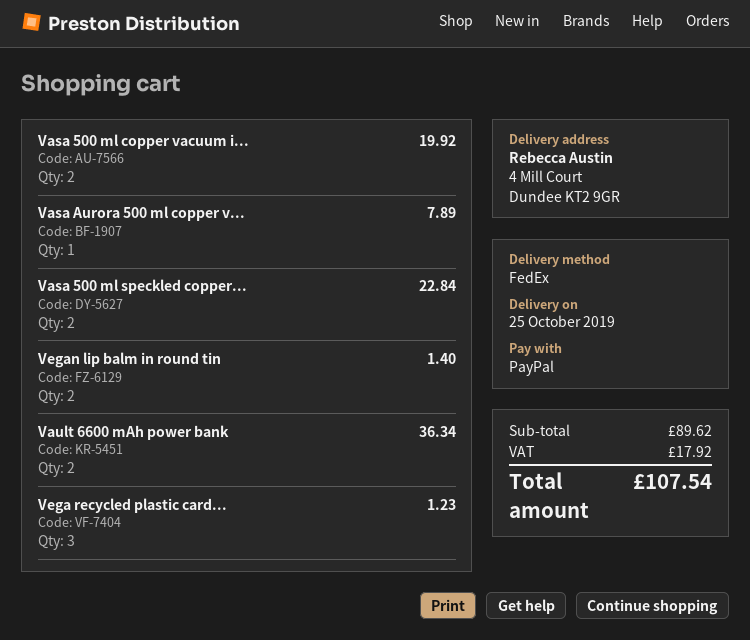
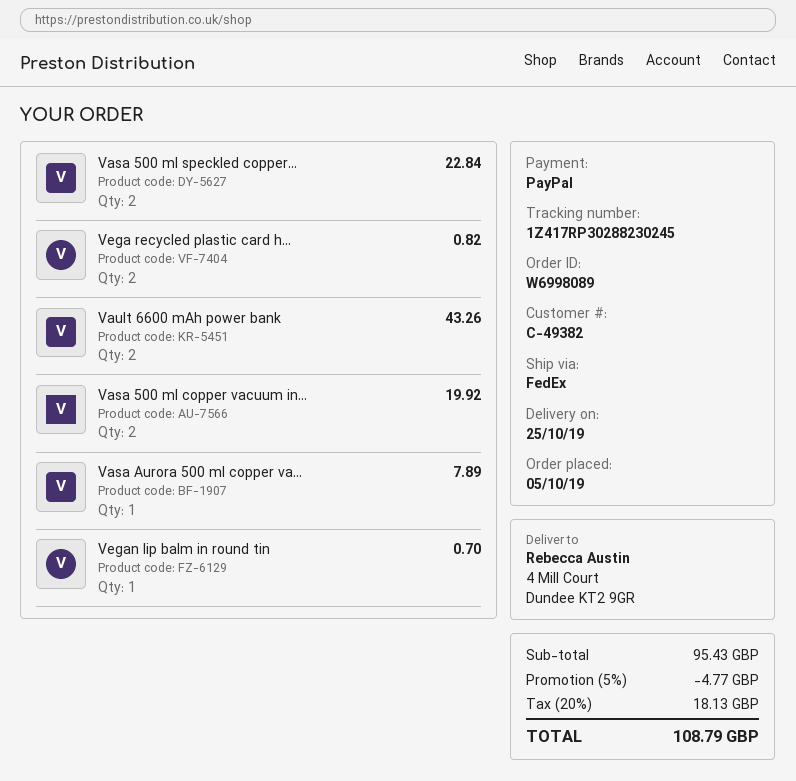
Vegan lip balm in round tin: 2 for 1.40 -> 1 for 0.70
Vault 6600 mAh power bank: 2 for 36.34 -> 2 for 43.26
Vega recycled plastic card...: 3 for 1.23 -> 2 for 0.82
subtotal: 89.62 -> 95.43
discount: none -> 5% = 4.77
tax: 17.92 -> 18.13
total: 107.54 -> 108.79

